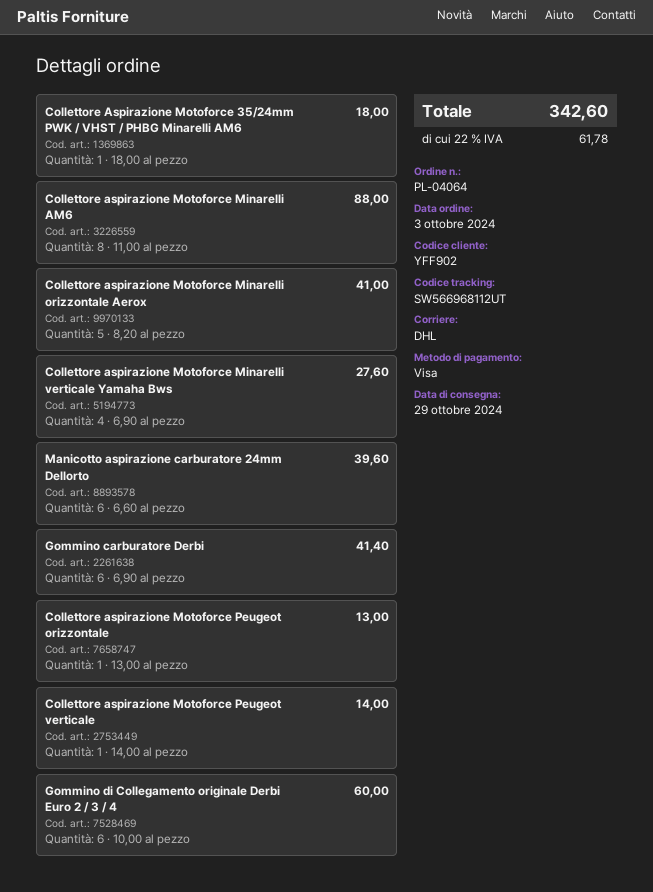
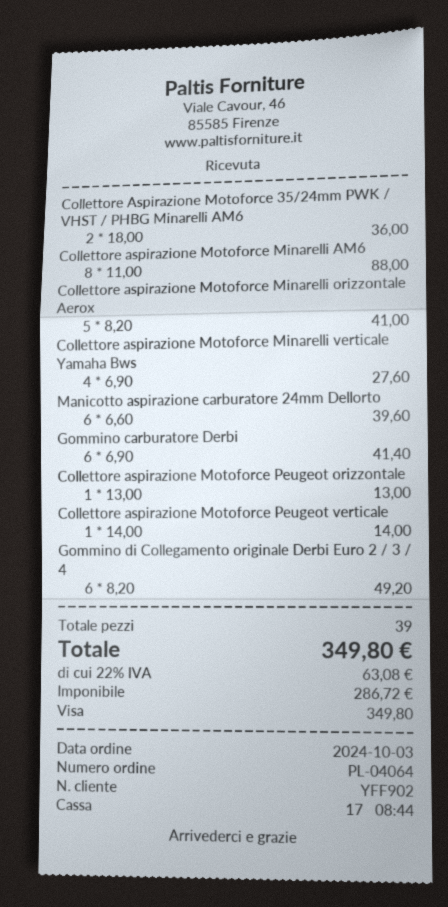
Collettore Aspirazione Motoforce 35/24mm PWK / VHST / PHBG Minarelli AM6: 1 x 18.00 = 18.00 -> 2 x 18.00 = 36.00
Gommino di Collegamento originale Derbi Euro 2 / 3 / 4: 6 x 10.00 = 60.00 -> 6 x 8.20 = 49.20
tax: 22% = 61.78 -> 22% = 63.08
total: 342.60 -> 349.80

